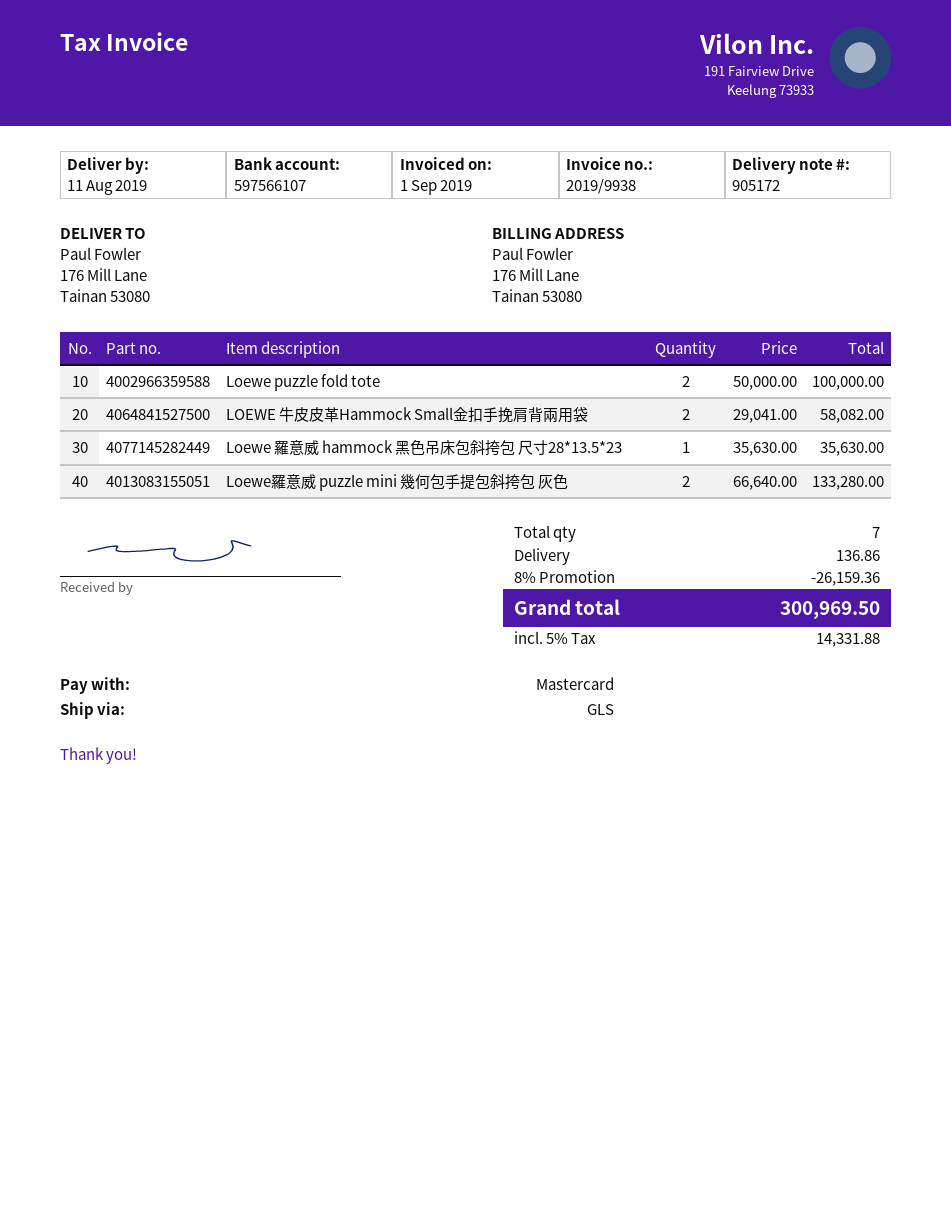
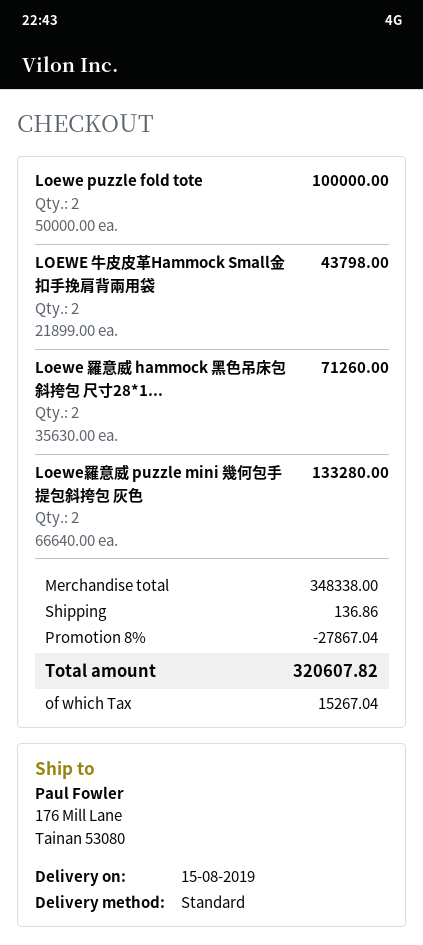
delivery date: 2019-08-11 -> 2019-08-15
shipping method: GLS -> standard
LOEWE 牛皮皮革Hammock Small金扣手挽肩背兩用袋: 2 x 29041.00 = 58082.00 -> 2 x 21899.00 = 43798.00
Loewe 羅意威 hammock 黑色吊床包斜挎包 尺寸28*13.5*23: 1 x 35630.00 = 35630.00 -> 2 x 35630.00 = 71260.00
discount: 8% = 26159.36 -> 8% = 27867.04
tax: 14331.88 -> 15267.04
total: 300969.50 -> 320607.82

